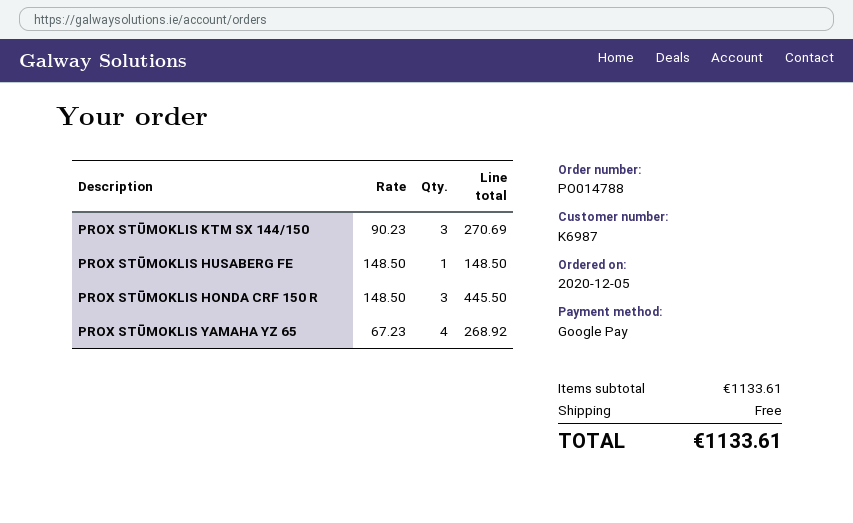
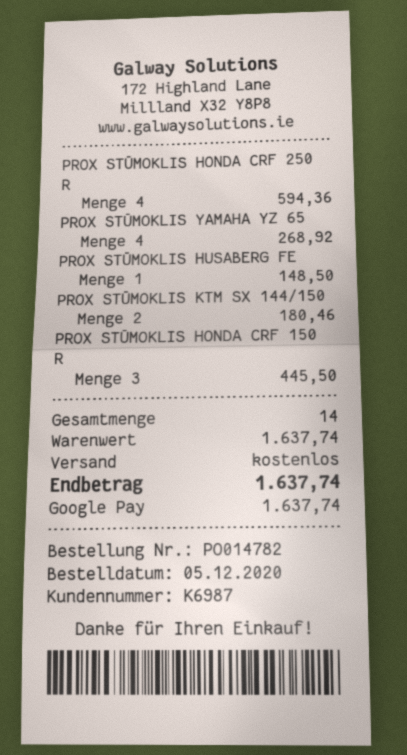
order number: PO014788 -> PO014782
PROX STŪMOKLIS KTM SX 144/150: 3 for 270.69 -> 2 for 180.46
PROX STŪMOKLIS HONDA CRF 250 R: none -> 4 for 594.36
subtotal: 1133.61 -> 1637.74
total: 1133.61 -> 1637.74

